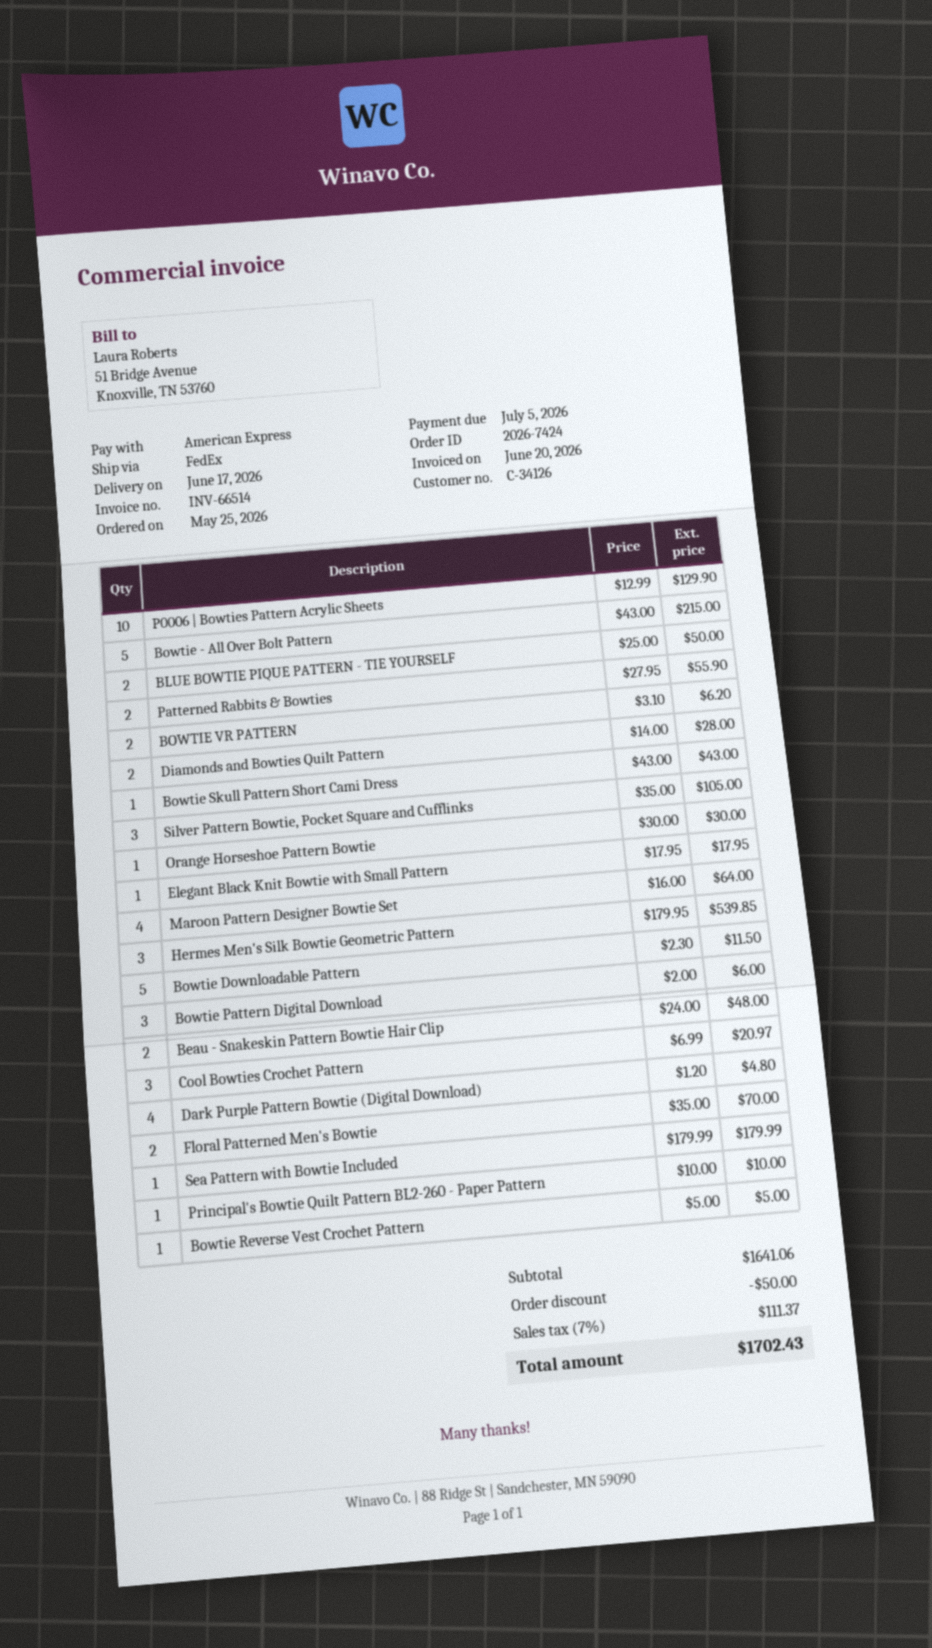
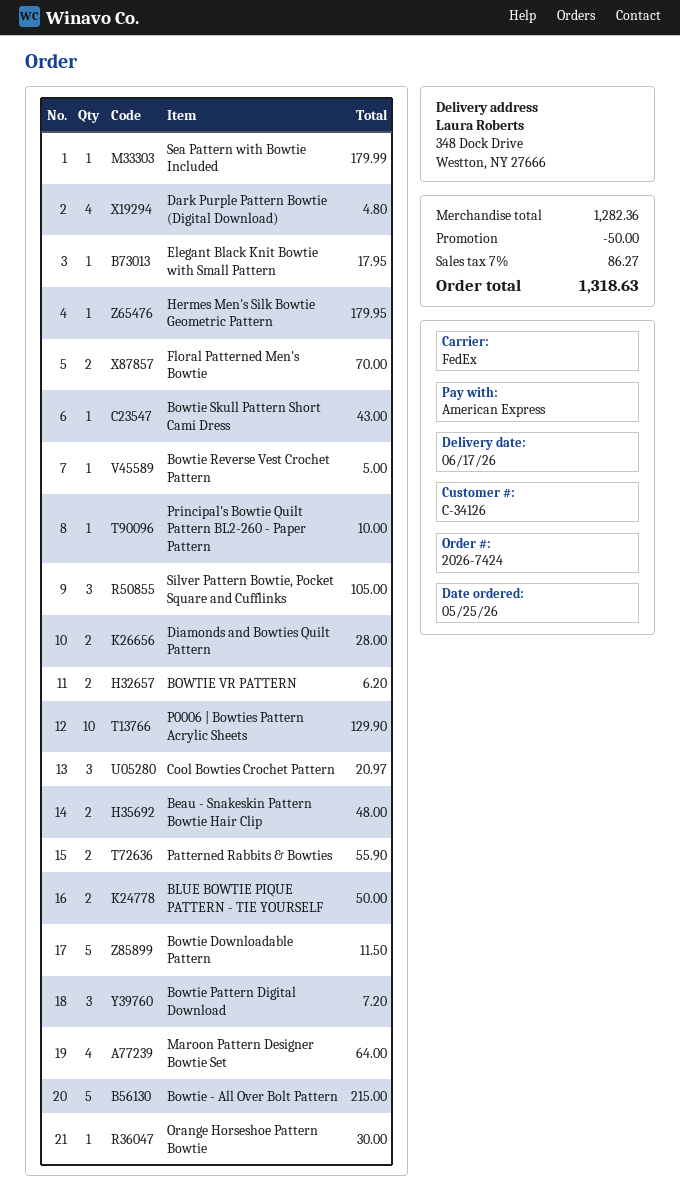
Hermes Men's Silk Bowtie Geometric Pattern: 3 for 539.85 -> 1 for 179.95
Bowtie Pattern Digital Download: 3 for 6.00 -> 3 for 7.20
subtotal: 1641.06 -> 1282.36
tax: 7% = 111.37 -> 7% = 86.27
total: 1702.43 -> 1318.63

